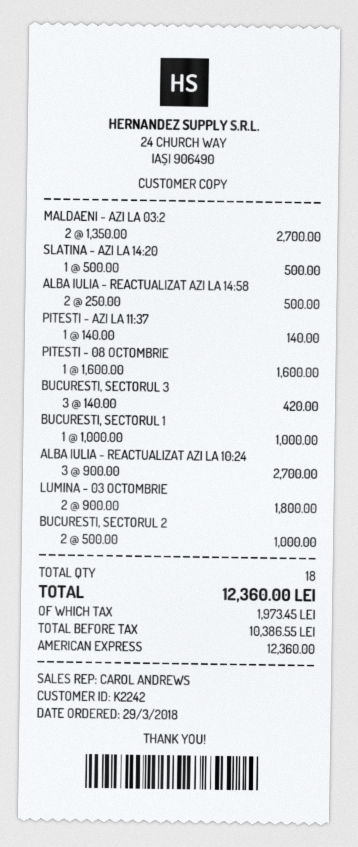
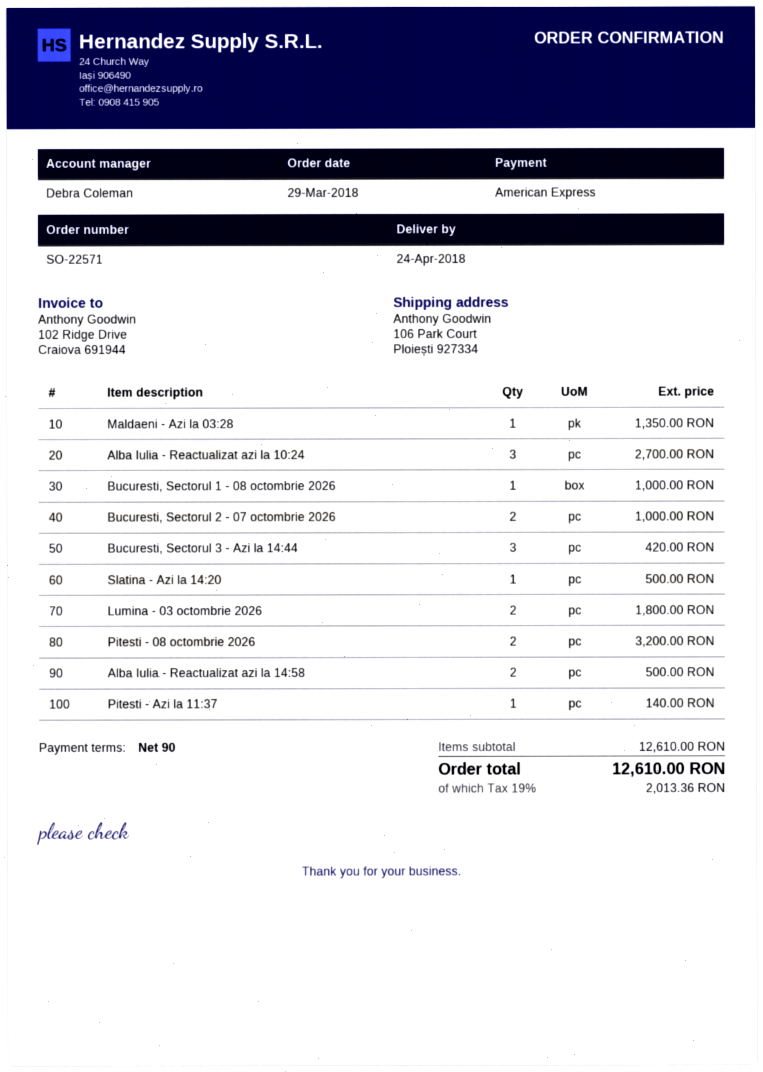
sales rep: CAROL ANDREWS -> Debra Coleman
MALDAENI - AZI LA 03:2: 2 for 2700.00 -> 1 for 1350.00
PITESTI - 08 OCTOMBRIE: 1 for 1600.00 -> 2 for 3200.00
tax: 1973.45 -> 2013.36
total: 12360.00 -> 12610.00

